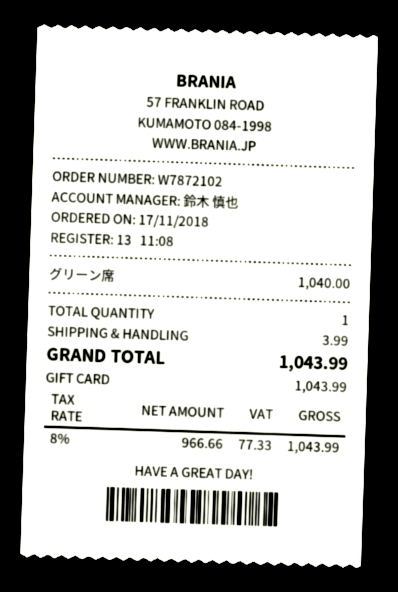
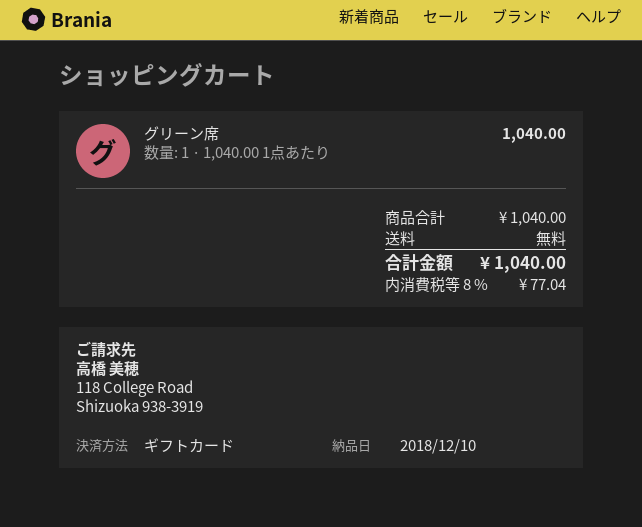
shipping: 3.99 -> 0.00
tax: 8% = 77.33 -> 8% = 77.04
total: 1043.99 -> 1040.00

